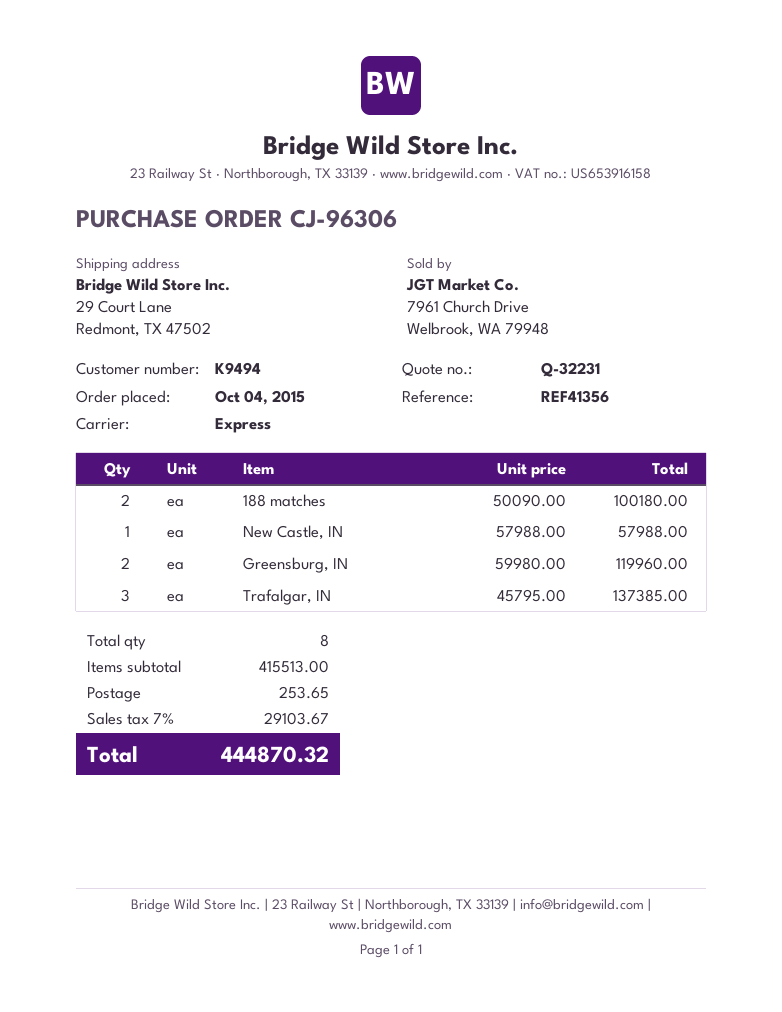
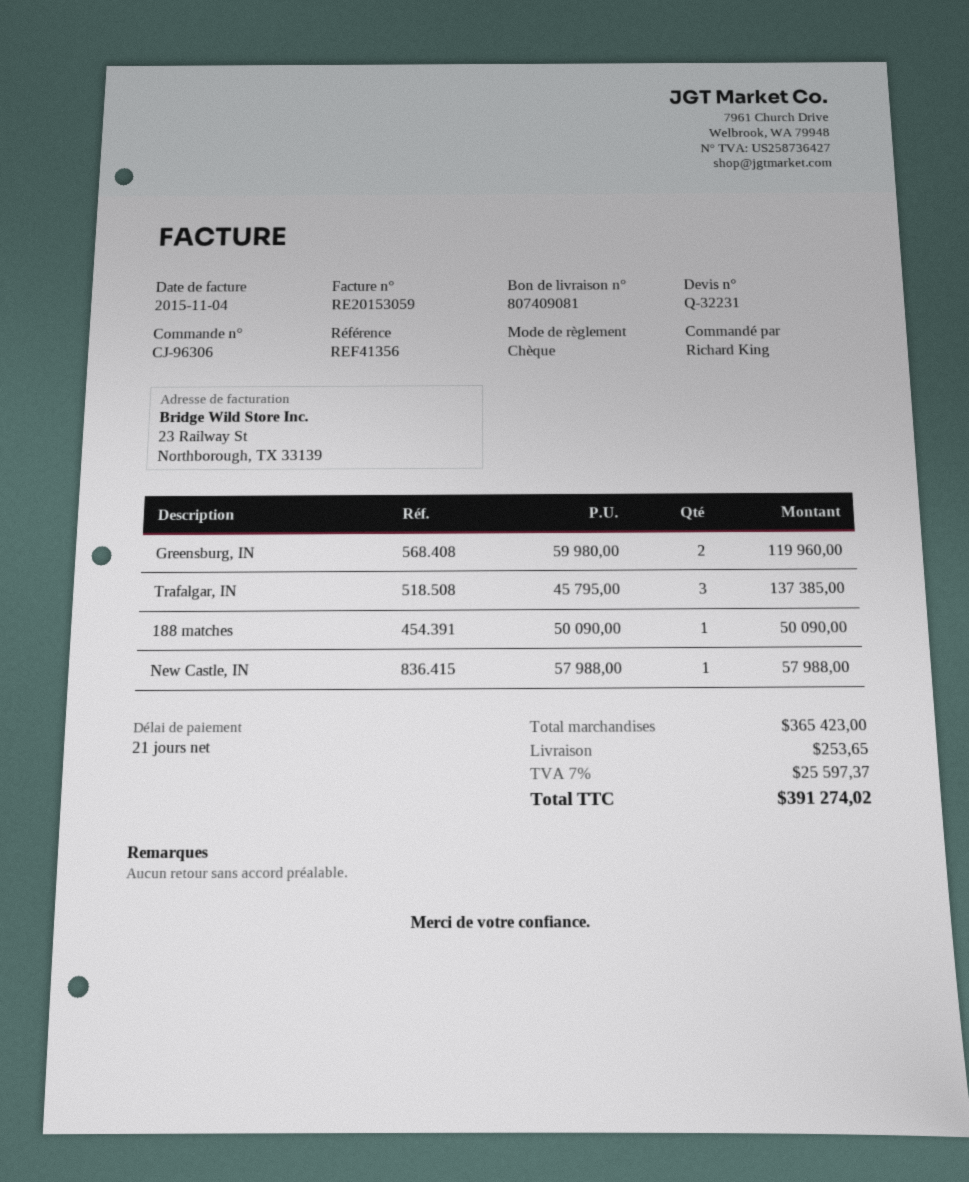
188 matches: 2 x 50090.00 = 100180.00 -> 1 x 50090.00 = 50090.00
subtotal: 415513.00 -> 365423.00
tax: 7% = 29103.67 -> 7% = 25597.37
total: 444870.32 -> 391274.02

